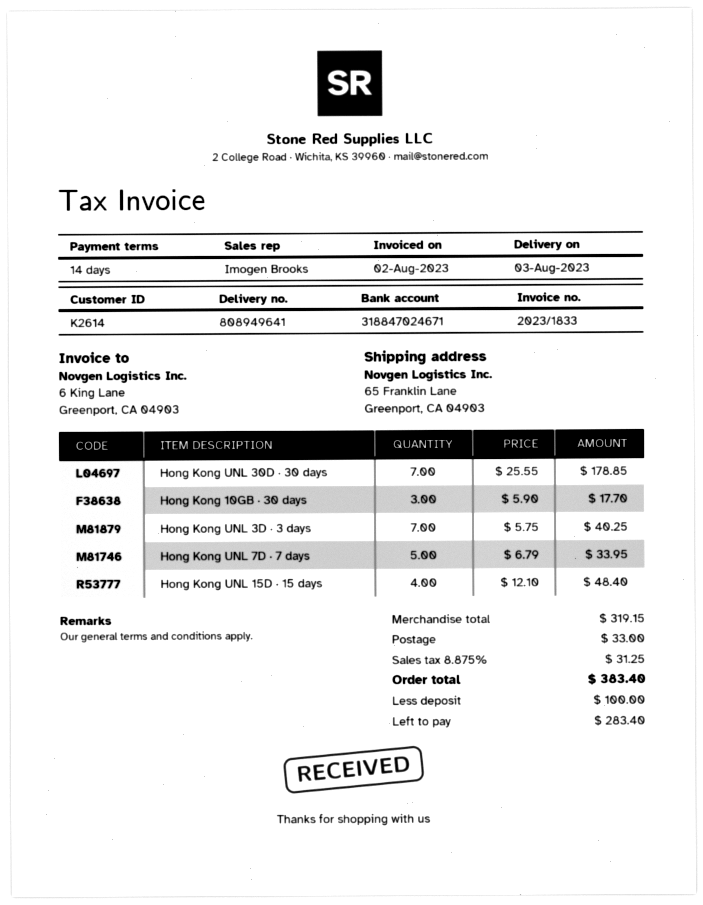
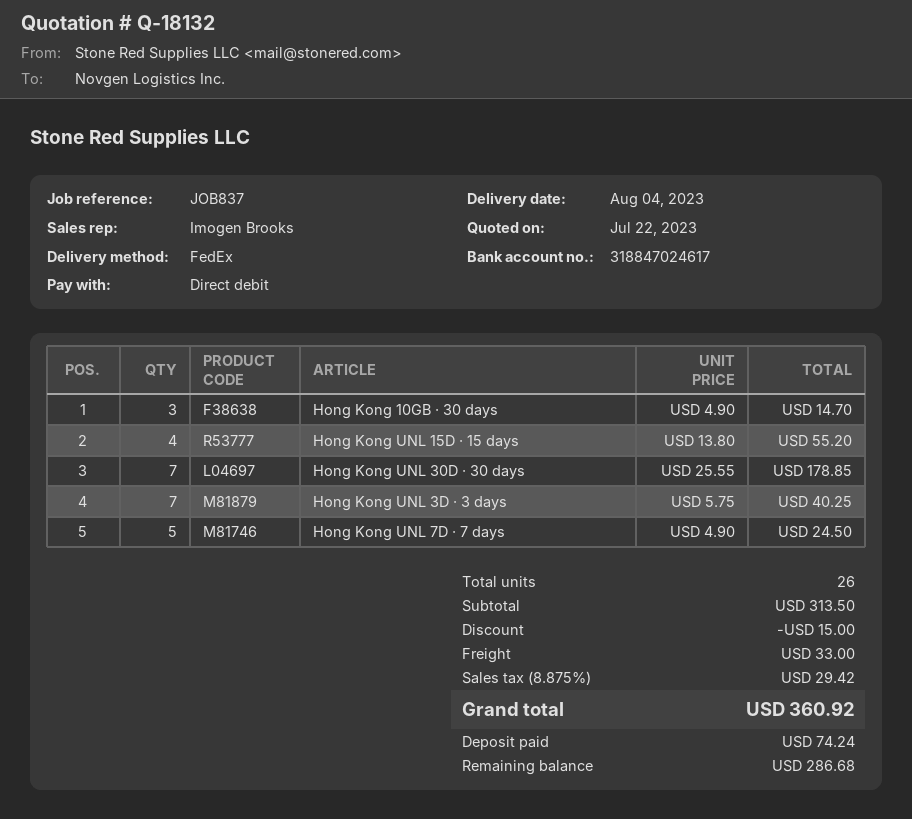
delivery date: 2023-08-03 -> 2023-08-04
bank account: 318847024671 -> 318847024617
Hong Kong 10GB · 30 days: 3 x 5.90 = 17.70 -> 3 x 4.90 = 14.70
Hong Kong UNL 7D · 7 days: 5 x 6.79 = 33.95 -> 5 x 4.90 = 24.50
Hong Kong UNL 15D · 15 days: 4 x 12.10 = 48.40 -> 4 x 13.80 = 55.20
subtotal: 319.15 -> 313.50
discount: none -> 15.00
tax: 8.875% = 31.25 -> 8.875% = 29.42
total: 383.40 -> 360.92
deposit: 100.00 -> 74.24
balance: 283.40 -> 286.68

